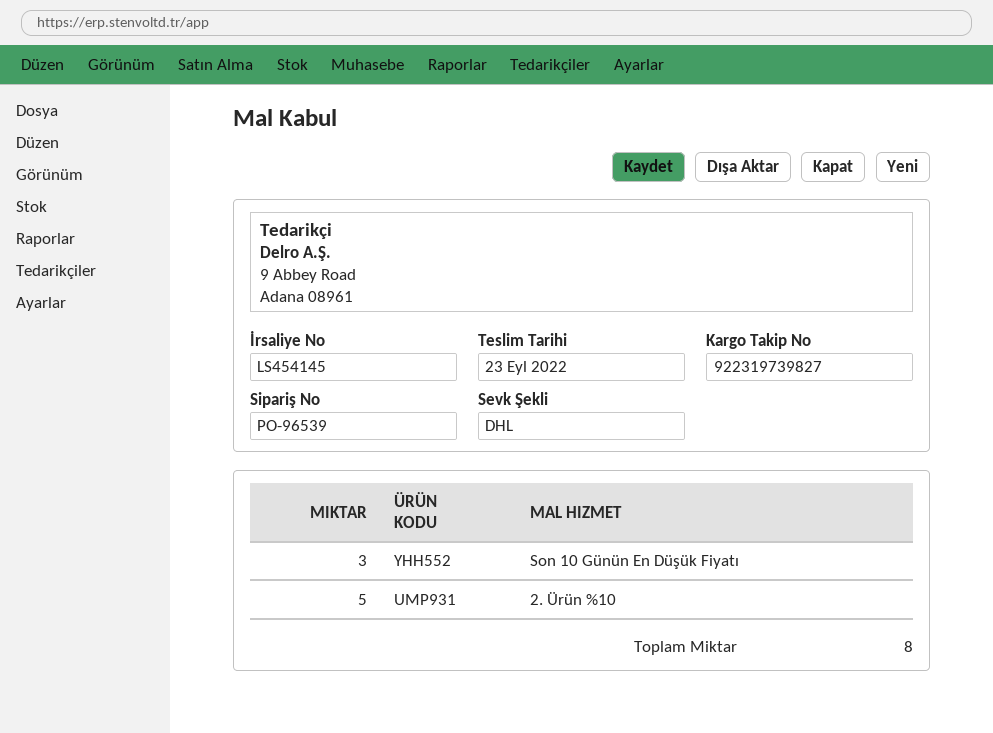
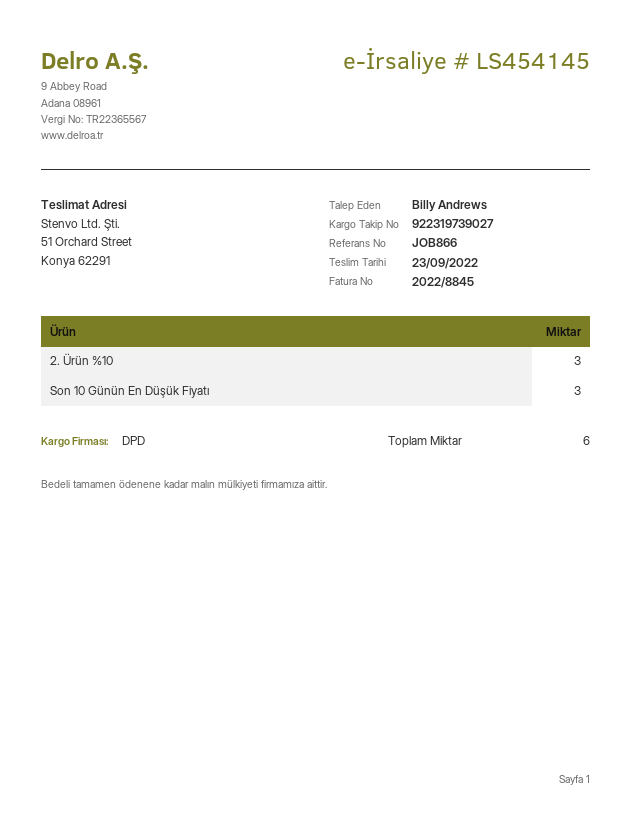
shipping method: DHL -> DPD
tracking number: 922319739827 -> 922319739027
2. Ürün %10: 5 -> 3
total quantity: 8 -> 6

